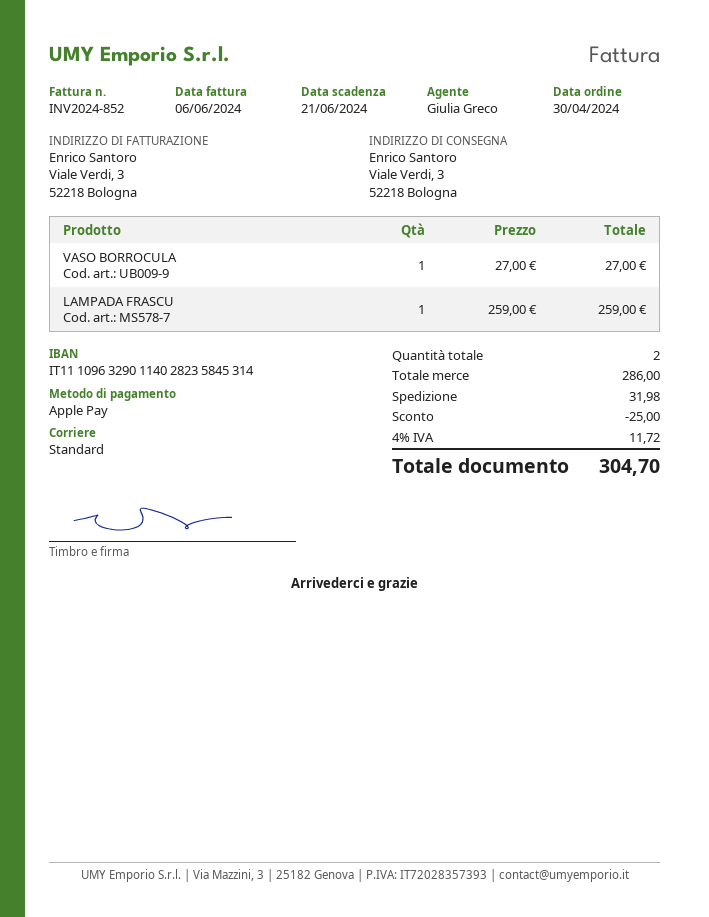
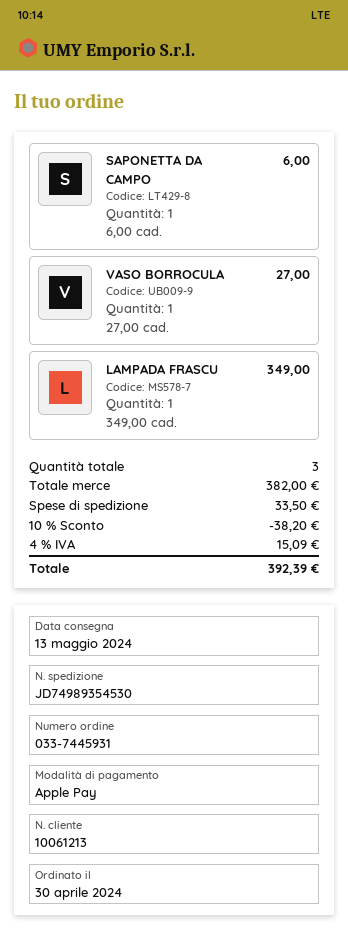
LAMPADA FRASCU: 1 x 259.00 = 259.00 -> 1 x 349.00 = 349.00
SAPONETTA DA CAMPO: none -> 1 x 6.00 = 6.00
total quantity: 2 -> 3
subtotal: 286.00 -> 382.00
discount: 25.00 -> 38.20
shipping: 31.98 -> 33.50
tax: 4% = 11.72 -> 4% = 15.09
total: 304.70 -> 392.39

